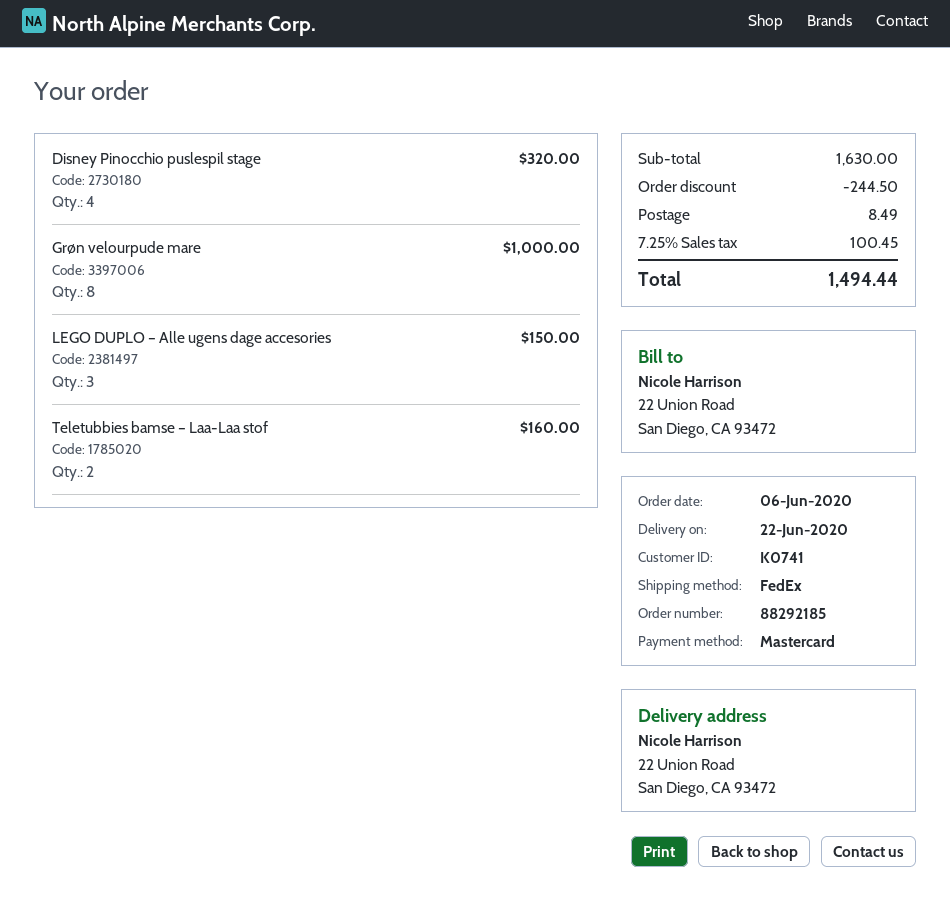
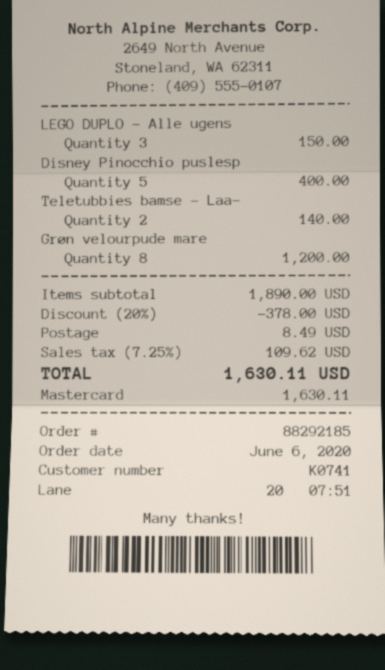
Disney Pinocchio puslespil stage: 4 for 320.00 -> 5 for 400.00
Grøn velourpude mare: 8 for 1000.00 -> 8 for 1200.00
Teletubbies bamse – Laa-Laa stof: 2 for 160.00 -> 2 for 140.00
subtotal: 1630.00 -> 1890.00
discount: 244.50 -> 378.00
tax: 7.25% = 100.45 -> 7.25% = 109.62
total: 1494.44 -> 1630.11

